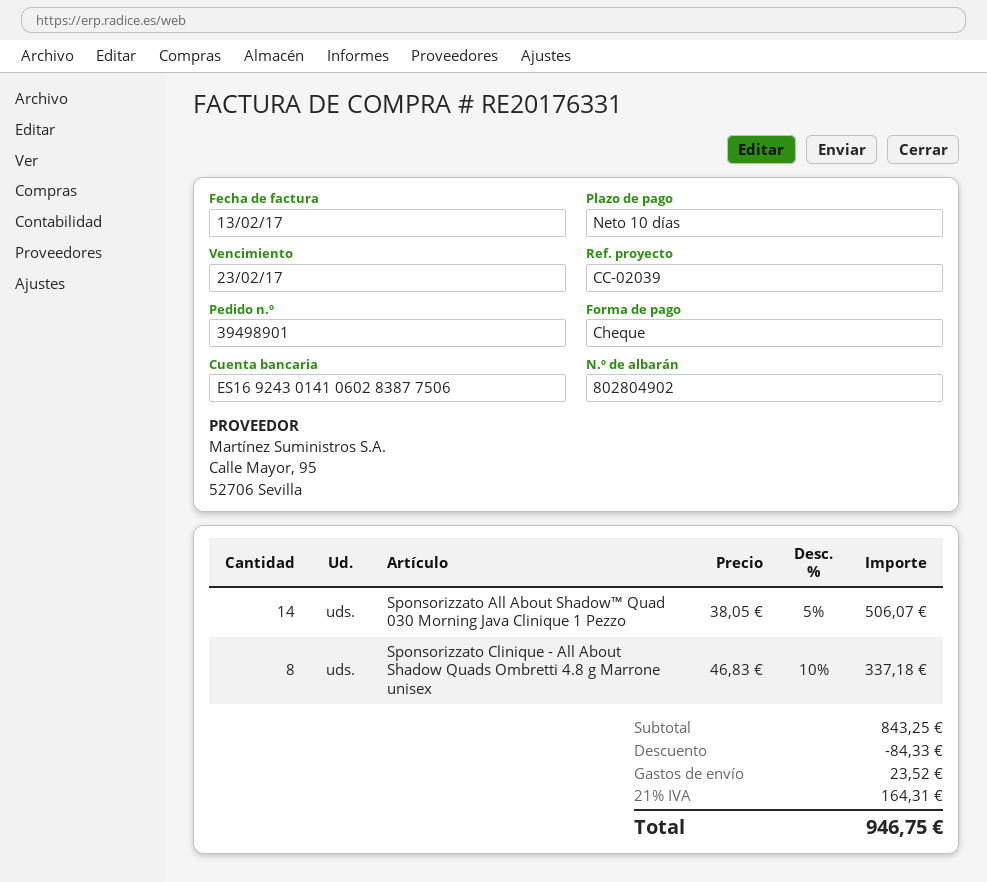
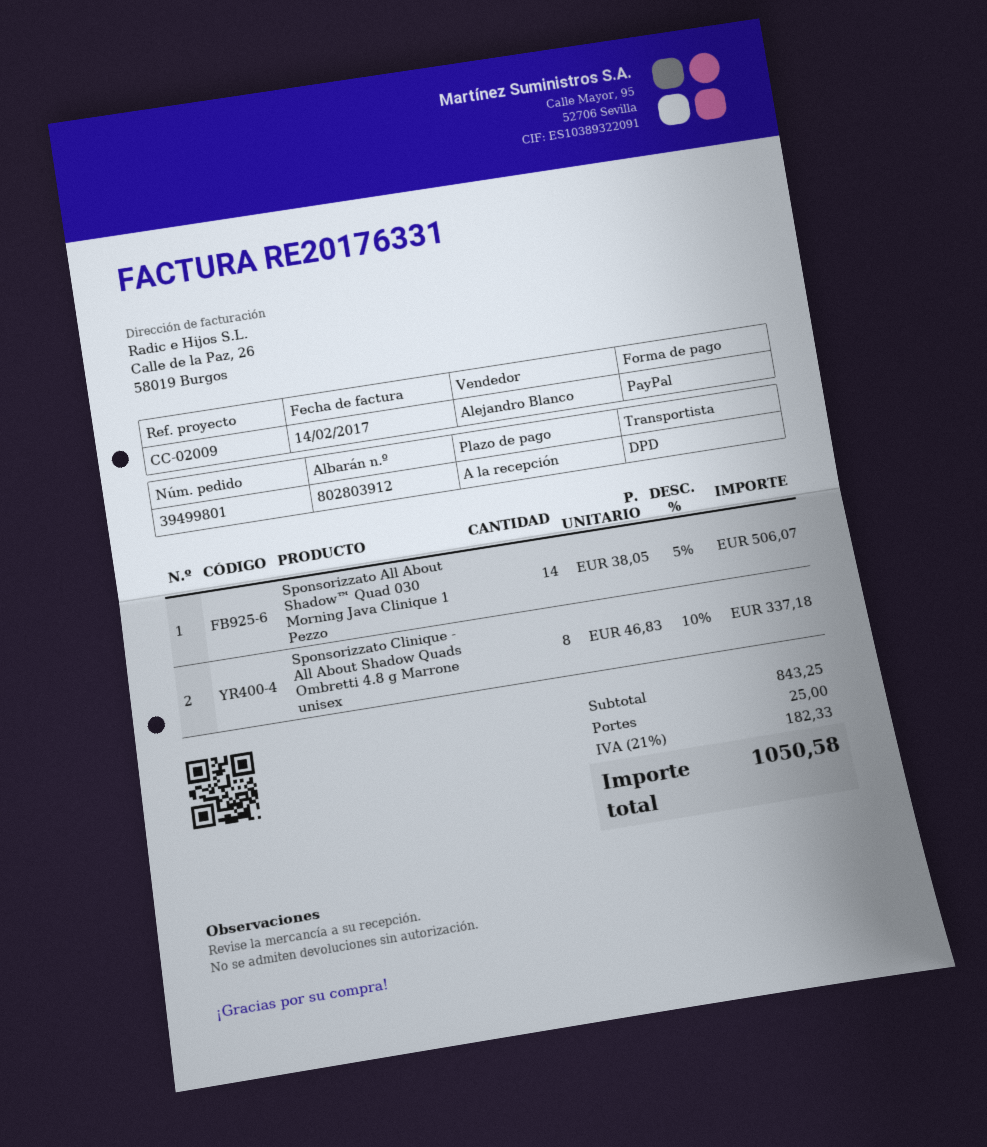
order number: 39498901 -> 39499801
delivery note number: 802804902 -> 802803912
invoice date: 2017-02-13 -> 2017-02-14
payment terms: 10 days -> on receipt
reference: CC-02039 -> CC-02009
payment method: cheque -> PayPal
discount: 84.33 -> none
shipping: 23.52 -> 25.00
tax: 21% = 164.31 -> 21% = 182.33
total: 946.75 -> 1050.58

